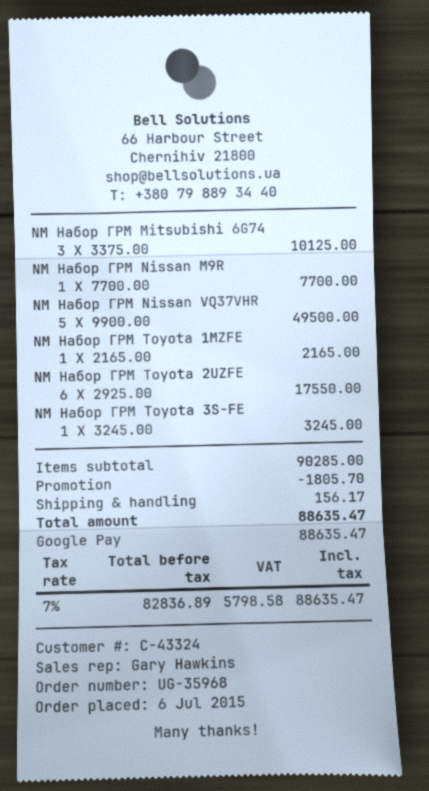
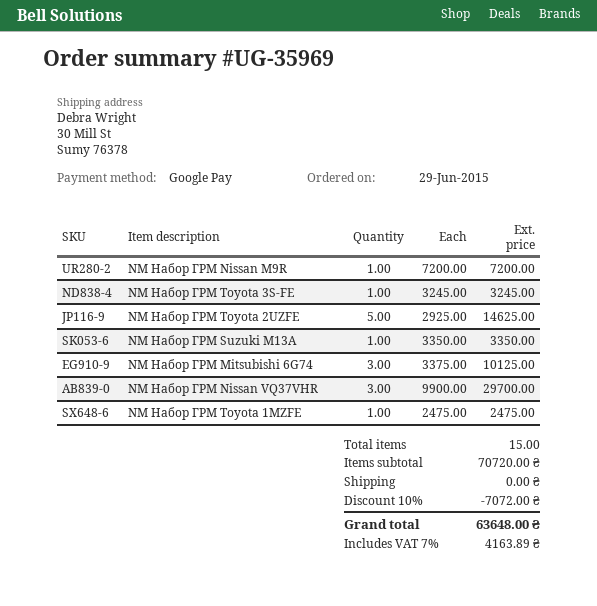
order number: UG-35968 -> UG-35969
order date: 2015-07-06 -> 2015-06-29
NM Набор ГРМ Nissan M9R: 1 x 7700.00 = 7700.00 -> 1 x 7200.00 = 7200.00
NM Набор ГРМ Nissan VQ37VHR: 5 x 9900.00 = 49500.00 -> 3 x 9900.00 = 29700.00
NM Набор ГРМ Toyota 1MZFE: 1 x 2165.00 = 2165.00 -> 1 x 2475.00 = 2475.00
NM Набор ГРМ Toyota 2UZFE: 6 x 2925.00 = 17550.00 -> 5 x 2925.00 = 14625.00
NM Набор ГРМ Suzuki M13A: none -> 1 x 3350.00 = 3350.00
subtotal: 90285.00 -> 70720.00
discount: 1805.70 -> 7072.00
shipping: 156.17 -> 0.00
tax: 7% = 5798.58 -> 7% = 4163.89
total: 88635.47 -> 63648.00

